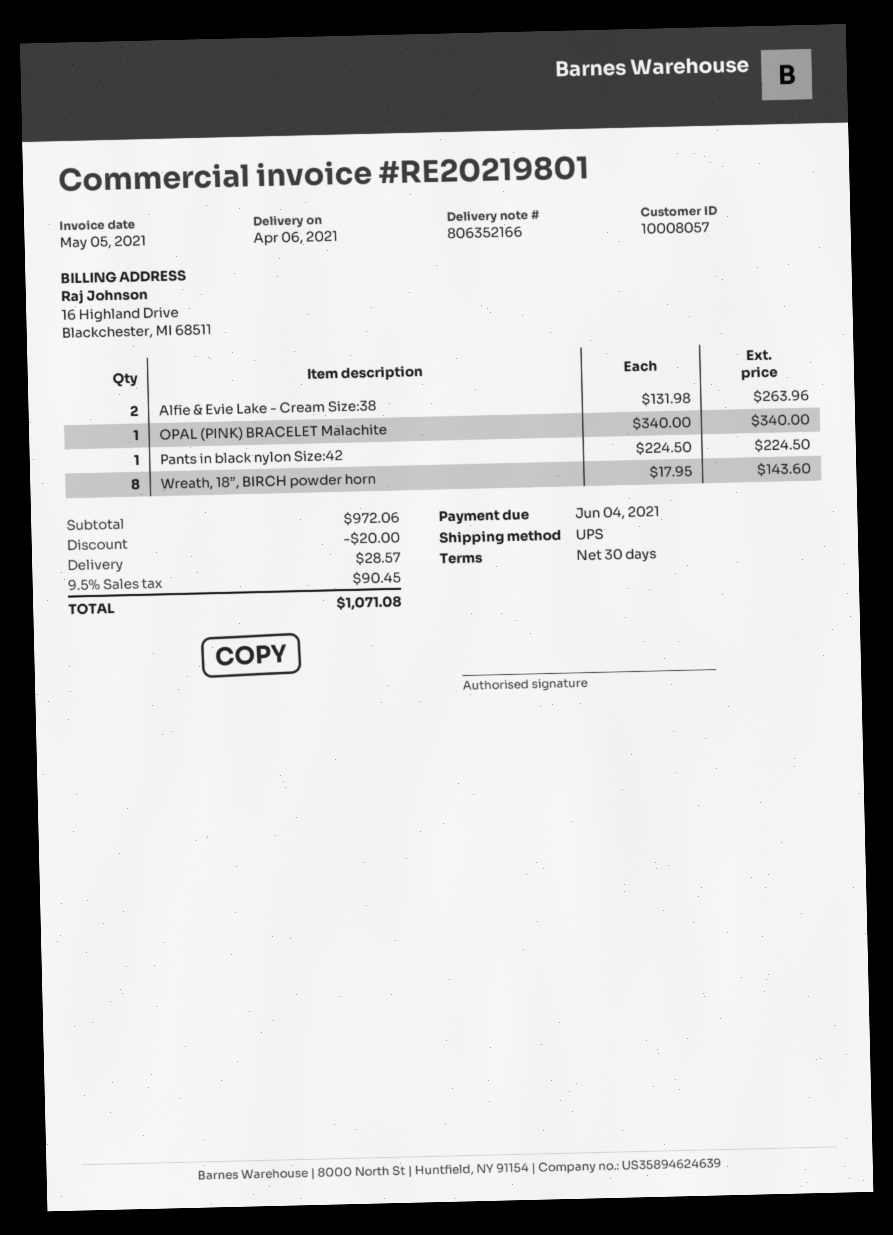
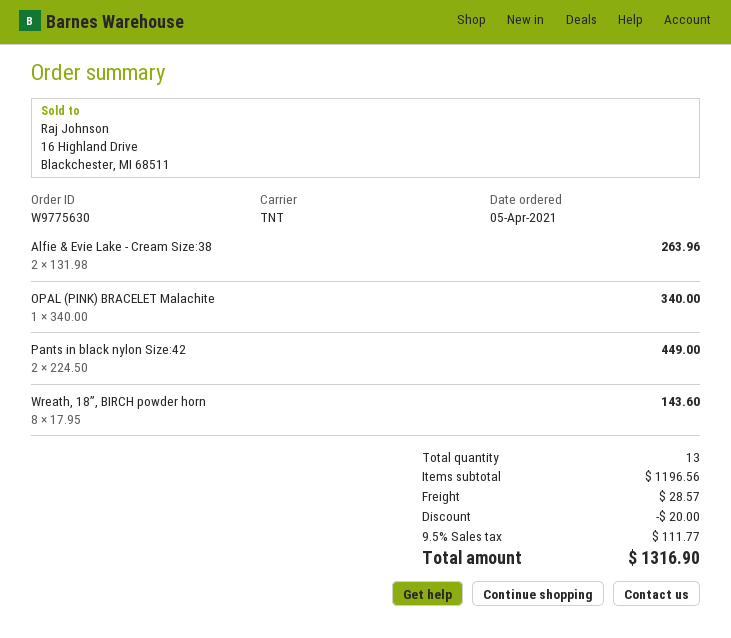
shipping method: UPS -> TNT
Pants in black nylon Size:42: 1 x 224.50 = 224.50 -> 2 x 224.50 = 449.00
subtotal: 972.06 -> 1196.56
tax: 9.5% = 90.45 -> 9.5% = 111.77
total: 1071.08 -> 1316.90

